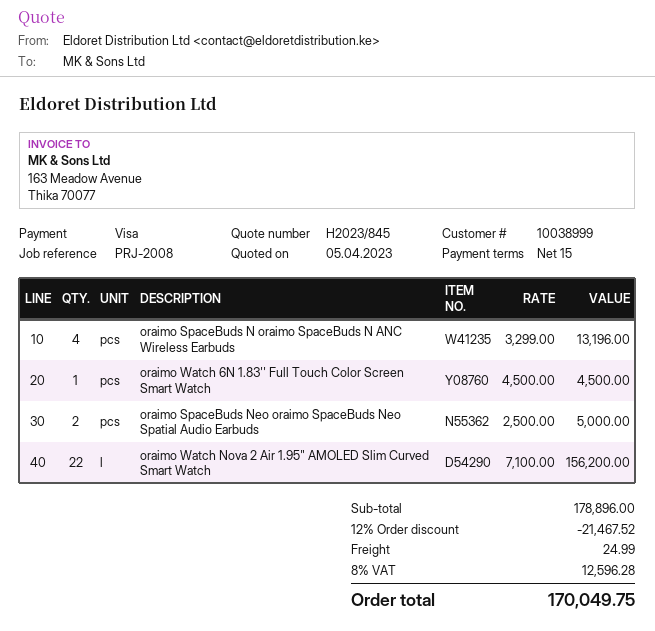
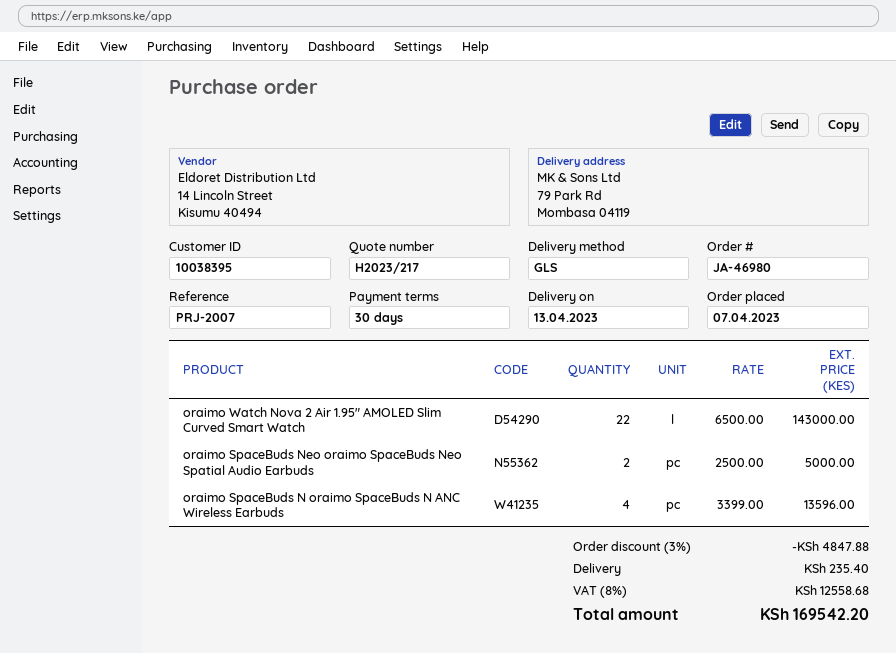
quote number: H2023/845 -> H2023/217
payment terms: 15 days -> 30 days
customer number: 10038999 -> 10038395
reference: PRJ-2008 -> PRJ-2007
oraimo SpaceBuds N oraimo SpaceBuds N ANC Wireless Earbuds: 4 x 3299.00 = 13196.00 -> 4 x 3399.00 = 13596.00
oraimo Watch 6N 1.83'' Full Touch Color Screen Smart Watch: 1 x 4500.00 = 4500.00 -> none
oraimo Watch Nova 2 Air 1.95" AMOLED Slim Curved Smart Watch: 22 x 7100.00 = 156200.00 -> 22 x 6500.00 = 143000.00
discount: 12% = 21467.52 -> 3% = 4847.88
shipping: 24.99 -> 235.40
tax: 8% = 12596.28 -> 8% = 12558.68
total: 170049.75 -> 169542.20

